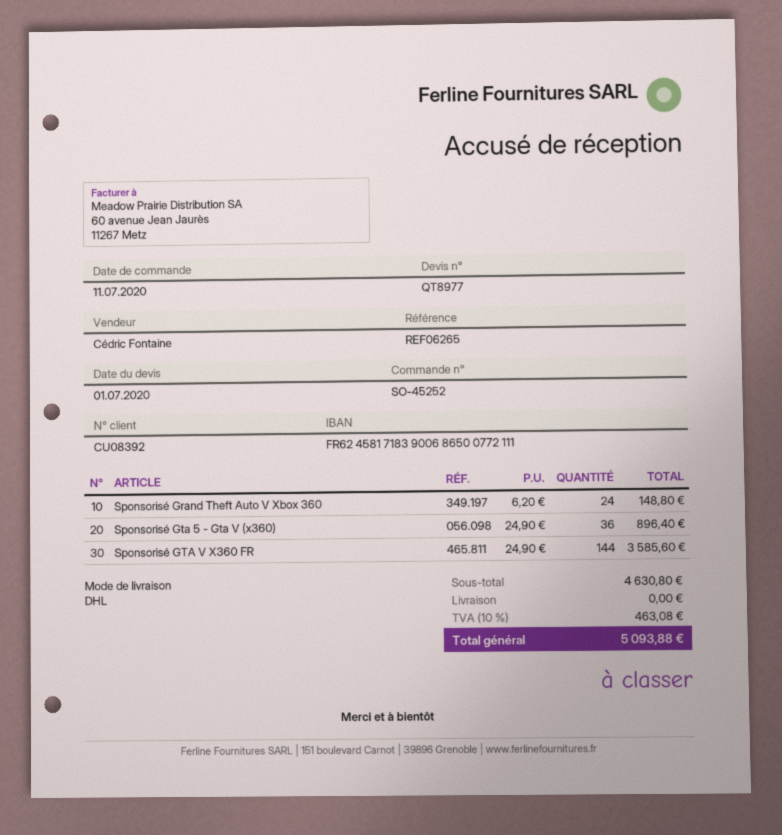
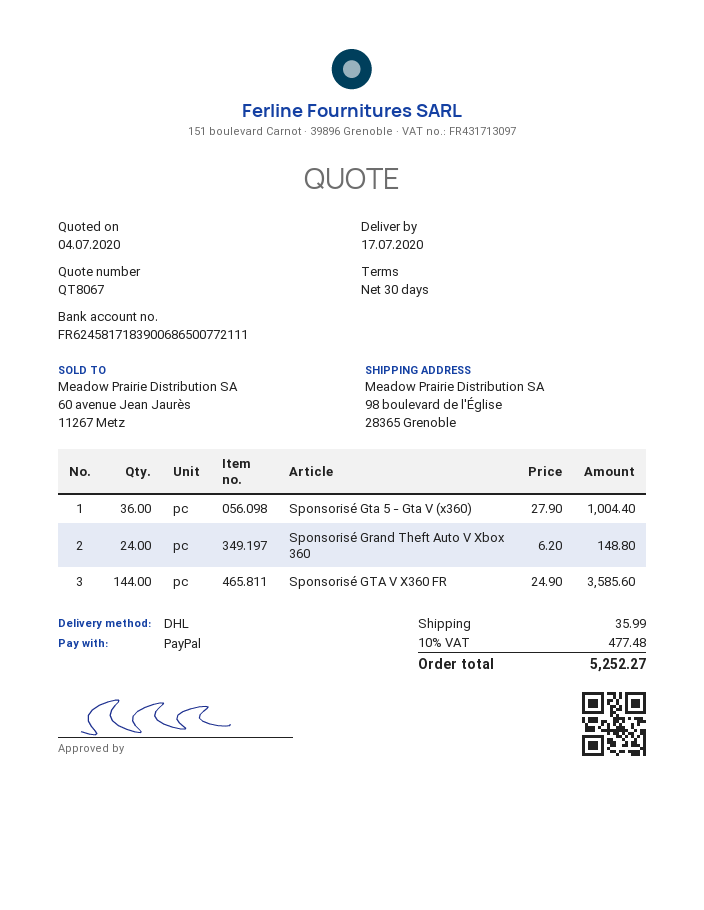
quote number: QT8977 -> QT8067
quote date: 2020-07-01 -> 2020-07-04
Sponsorisé Gta 5 - Gta V (x360): 36 x 24.90 = 896.40 -> 36 x 27.90 = 1004.40
shipping: 0.00 -> 35.99
tax: 10% = 463.08 -> 10% = 477.48
total: 5093.88 -> 5252.27

